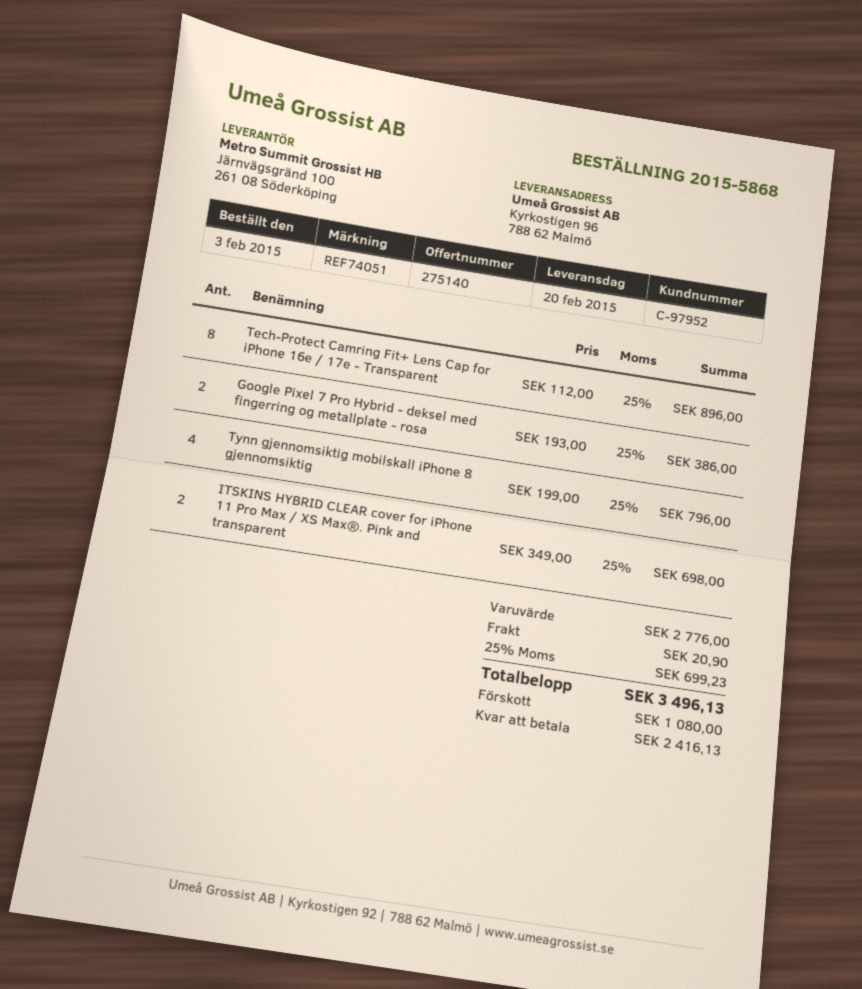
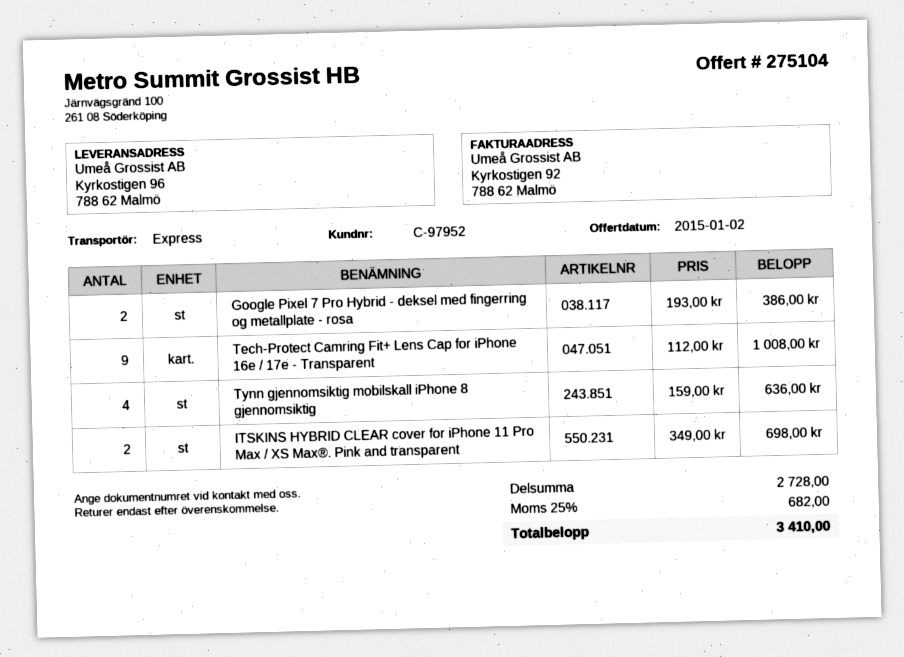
quote number: 275140 -> 275104
Tech-Protect Camring Fit+ Lens Cap for iPhone 16e / 17e - Transparent: 8 x 112.00 = 896.00 -> 9 x 112.00 = 1008.00
Tynn gjennomsiktig mobilskall iPhone 8 gjennomsiktig: 4 x 199.00 = 796.00 -> 4 x 159.00 = 636.00
subtotal: 2776.00 -> 2728.00
shipping: 20.90 -> none
tax: 25% = 699.23 -> 25% = 682.00
total: 3496.13 -> 3410.00

